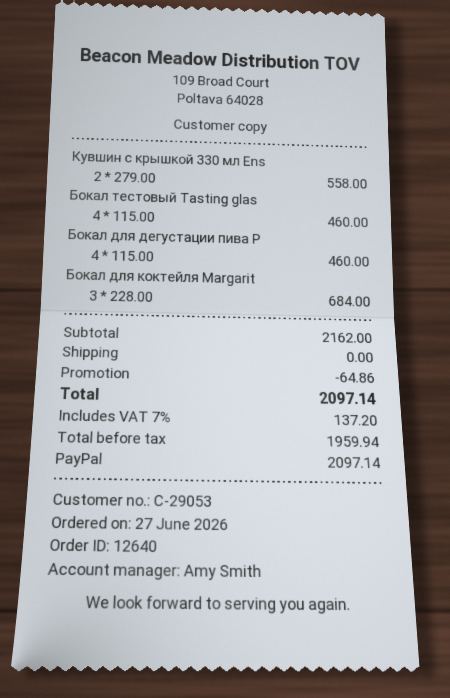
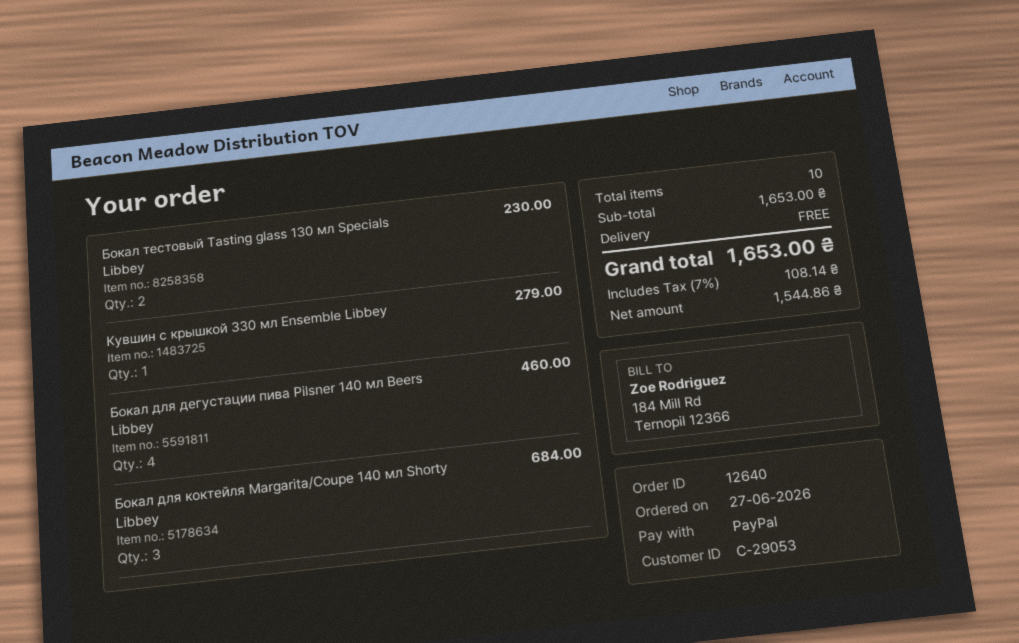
Кувшин с крышкой 330 мл Ens: 2 for 558.00 -> 1 for 279.00
Бокал тестовый Tasting glas: 4 for 460.00 -> 2 for 230.00
subtotal: 2162.00 -> 1653.00
discount: 64.86 -> none
net: 1959.94 -> 1544.86
tax: 7% = 137.20 -> 7% = 108.14
total: 2097.14 -> 1653.00

